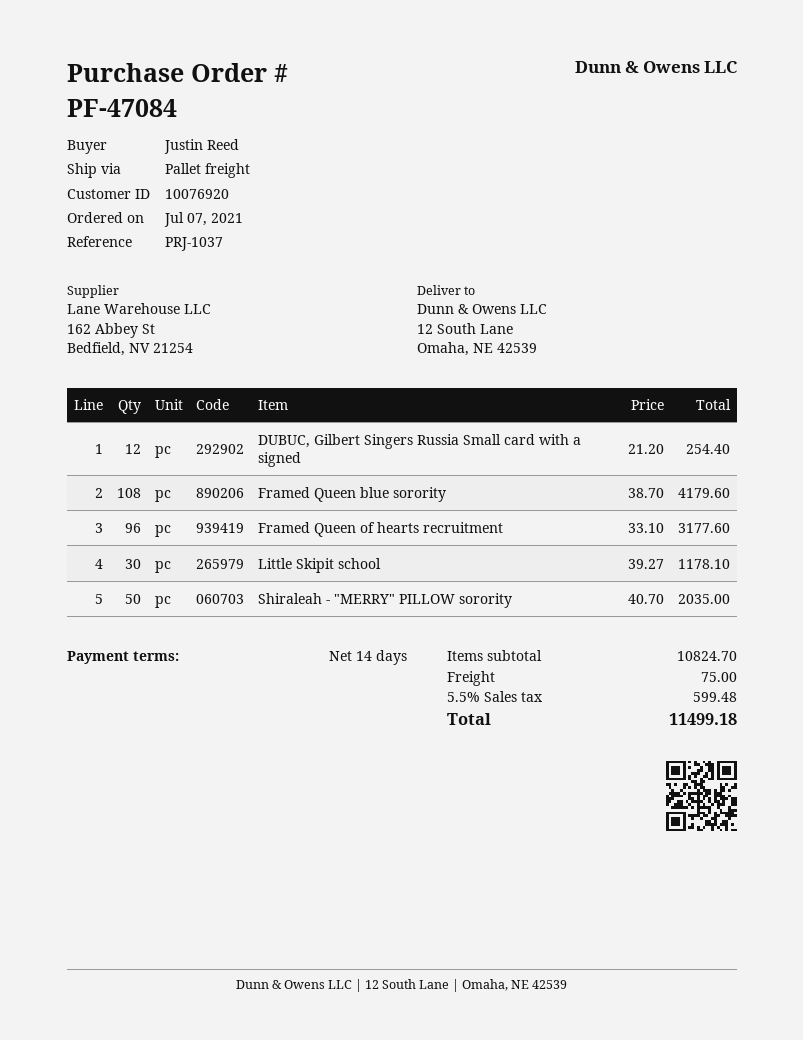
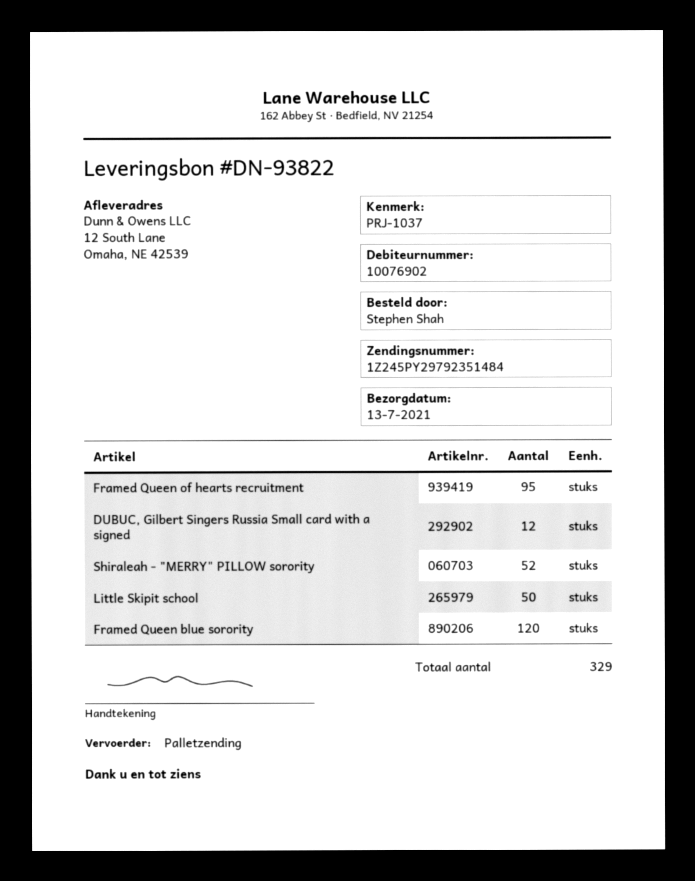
customer number: 10076920 -> 10076902
ordered by: Justin Reed -> Stephen Shah
Framed Queen blue sorority: 108 -> 120
Framed Queen of hearts recruitment: 96 -> 95
Little Skipit school: 30 -> 50
Shiraleah - "MERRY" PILLOW sorority: 50 -> 52

